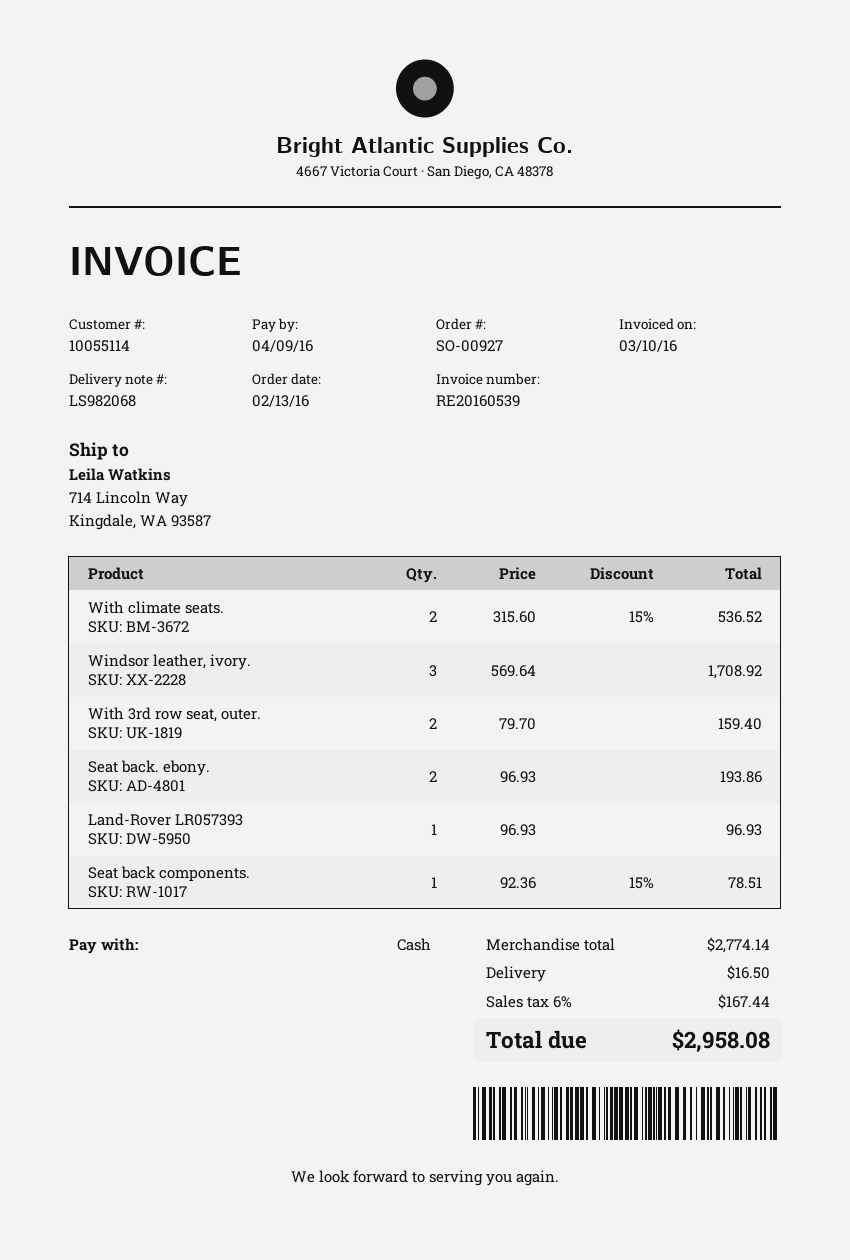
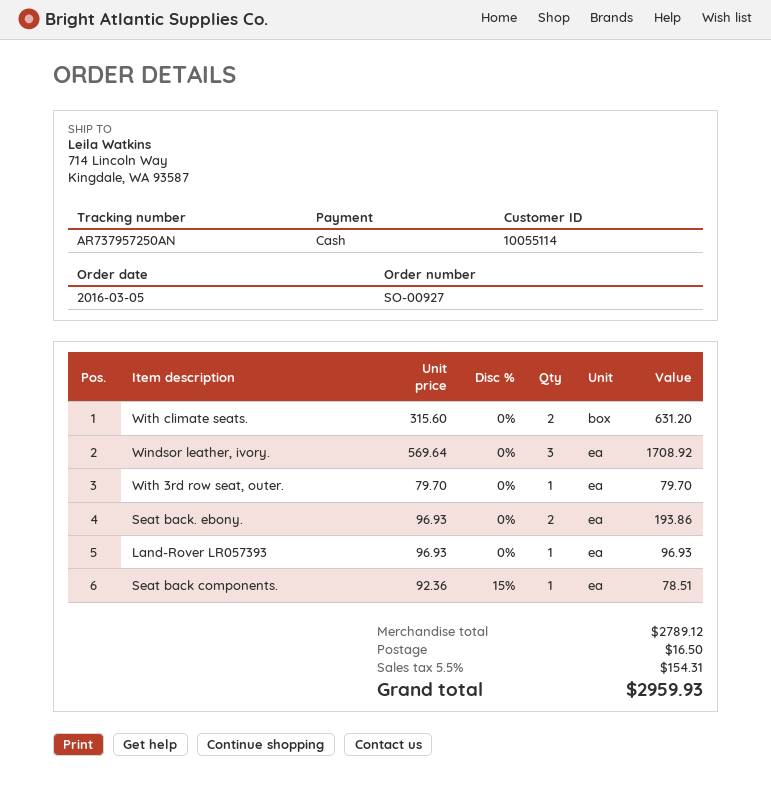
order date: 2016-02-13 -> 2016-03-05
With climate seats.: 2 x 315.60 - 15% = 536.52 -> 2 x 315.60 = 631.20
With 3rd row seat, outer.: 2 x 79.70 = 159.40 -> 1 x 79.70 = 79.70
subtotal: 2774.14 -> 2789.12
tax: 6% = 167.44 -> 5.5% = 154.31
total: 2958.08 -> 2959.93

